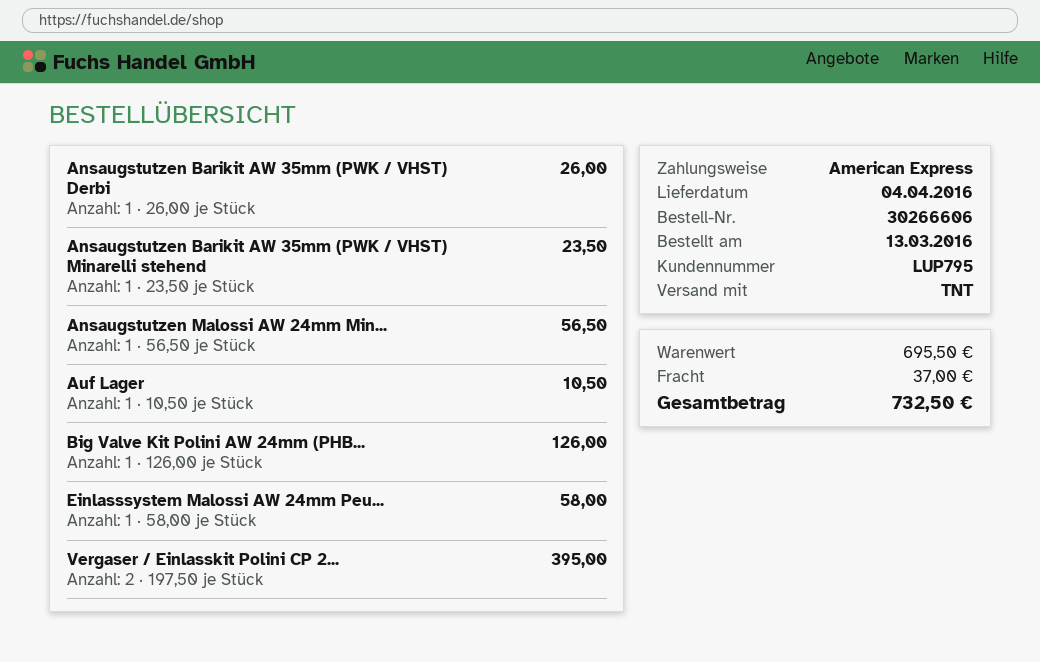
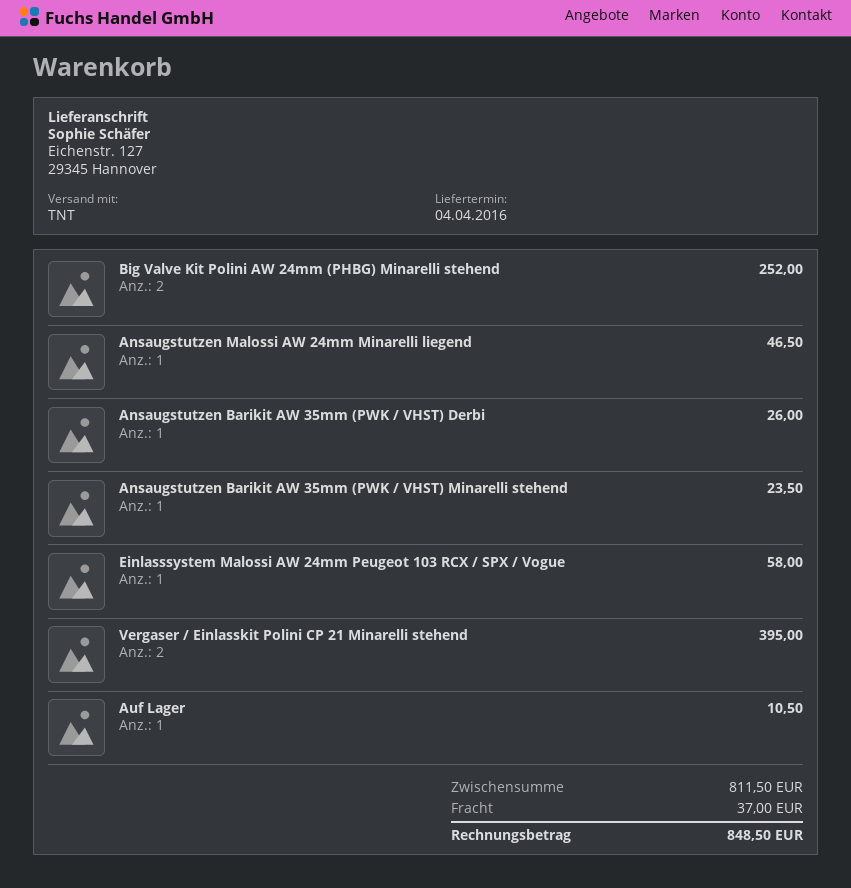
Ansaugstutzen Malossi AW 24mm Min...: 1 for 56.50 -> 1 for 46.50
Big Valve Kit Polini AW 24mm (PHB...: 1 for 126.00 -> 2 for 252.00
subtotal: 695.50 -> 811.50
total: 732.50 -> 848.50

